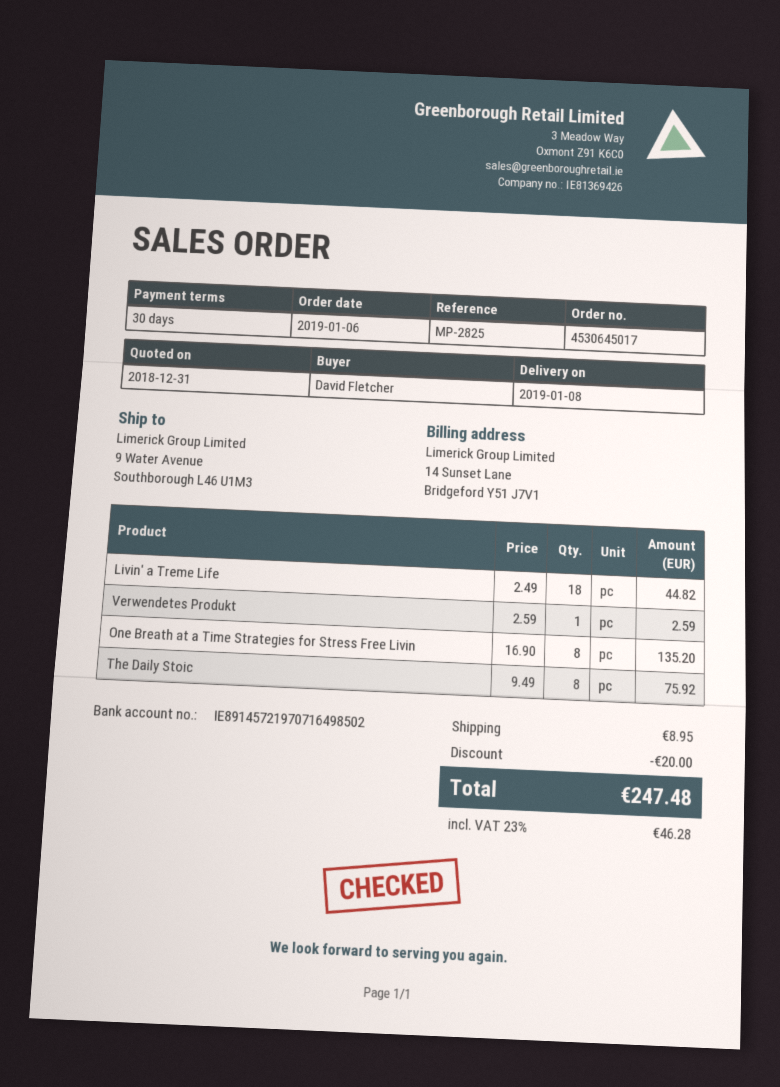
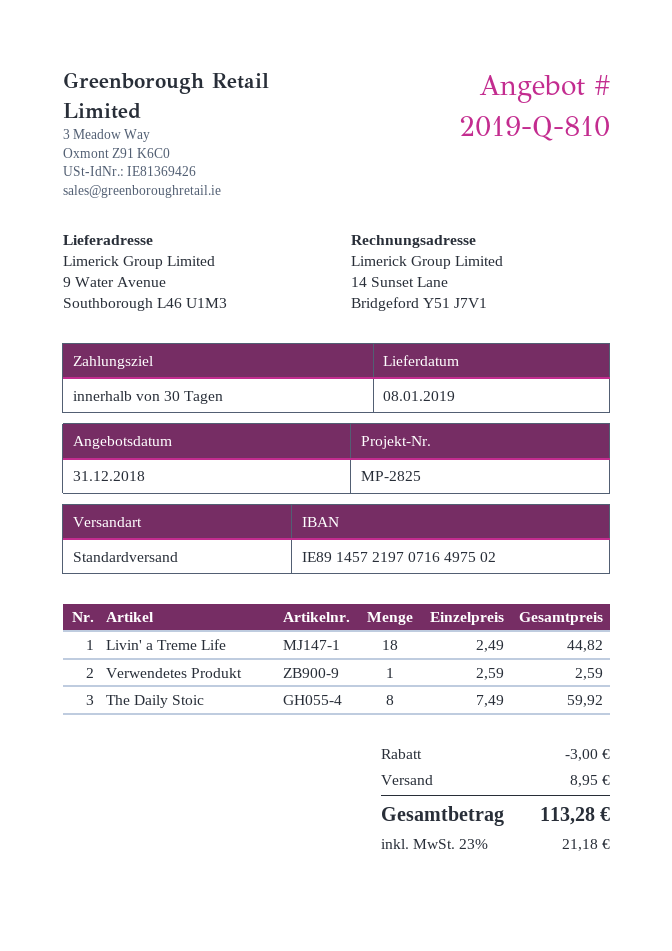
bank account: IE89145721970716498502 -> IE89145721970716497502
One Breath at a Time Strategies for Stress Free Livin: 8 x 16.90 = 135.20 -> none
The Daily Stoic: 8 x 9.49 = 75.92 -> 8 x 7.49 = 59.92
discount: 20.00 -> 3.00
tax: 23% = 46.28 -> 23% = 21.18
total: 247.48 -> 113.28

